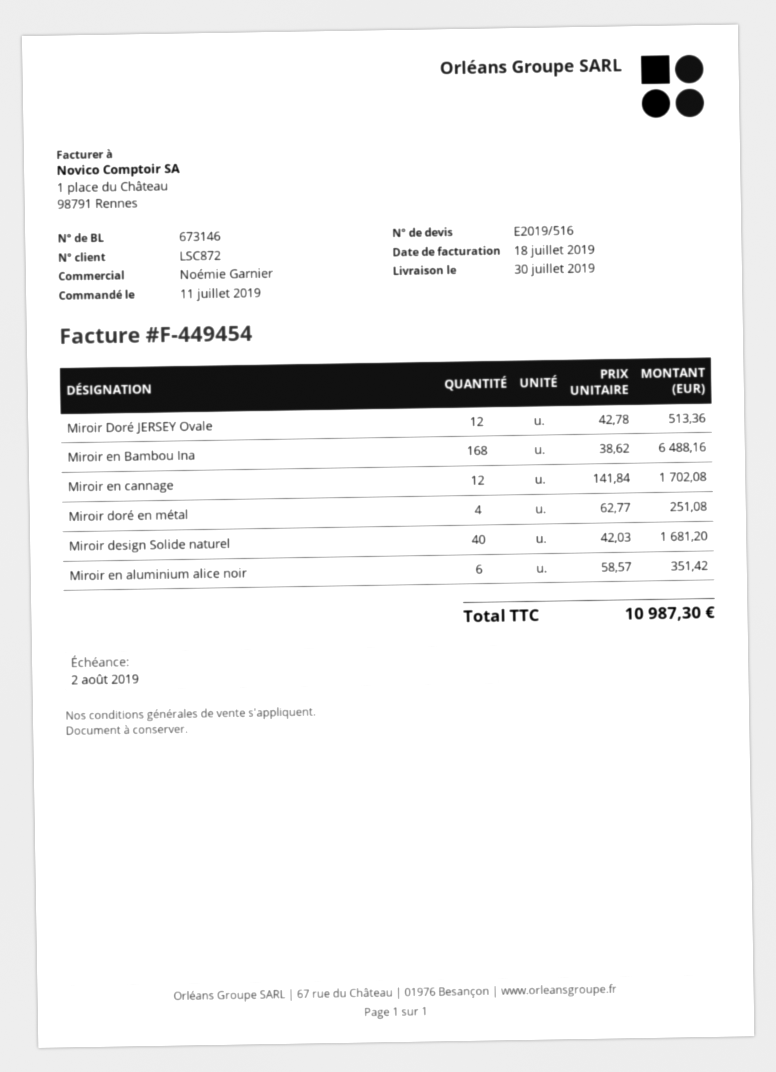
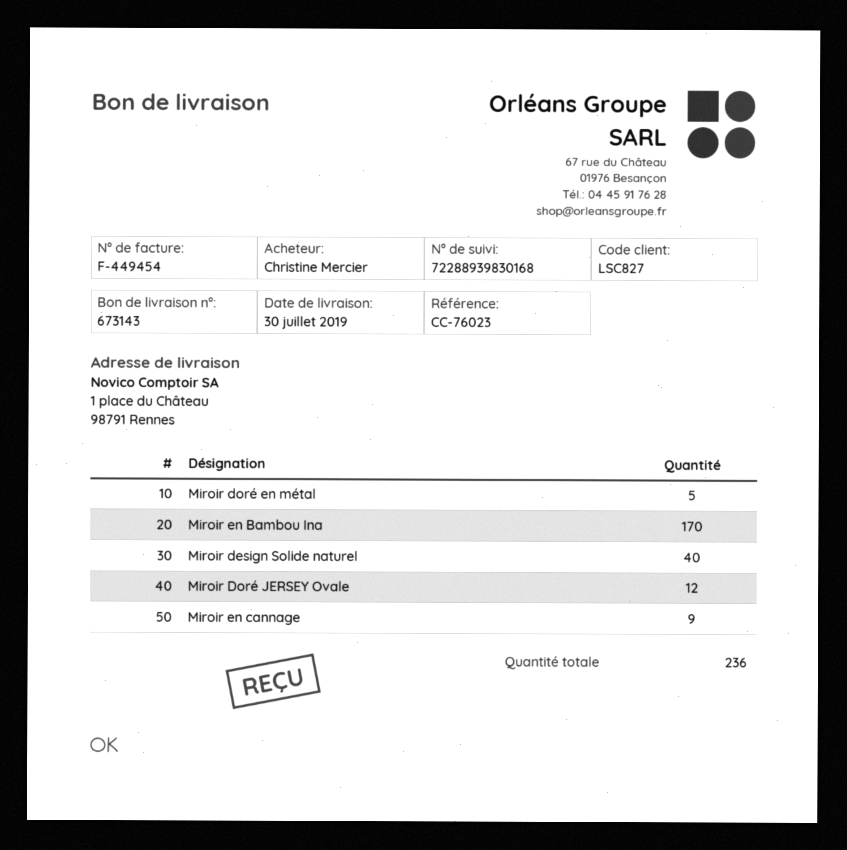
delivery note number: 673146 -> 673143
customer number: LSC872 -> LSC827
Miroir en Bambou Ina: 168 -> 170
Miroir en cannage: 12 -> 9
Miroir doré en métal: 4 -> 5
Miroir en aluminium alice noir: 6 -> none

